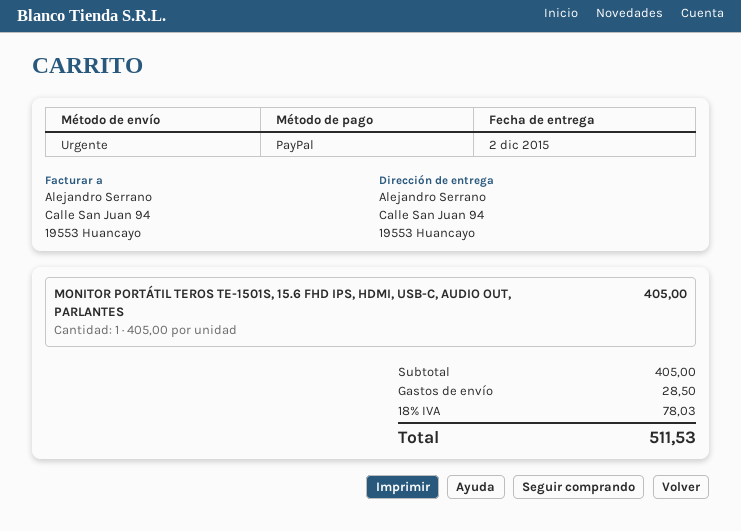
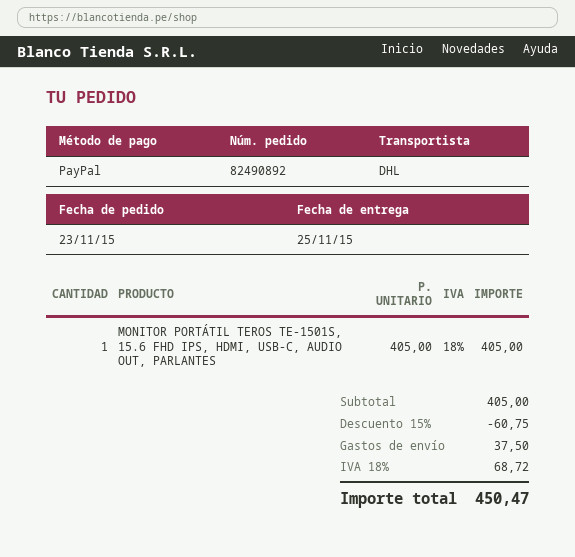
delivery date: 2015-12-02 -> 2015-11-25
shipping method: express -> DHL
discount: none -> 15% = 60.75
shipping: 28.50 -> 37.50
tax: 18% = 78.03 -> 18% = 68.72
total: 511.53 -> 450.47

